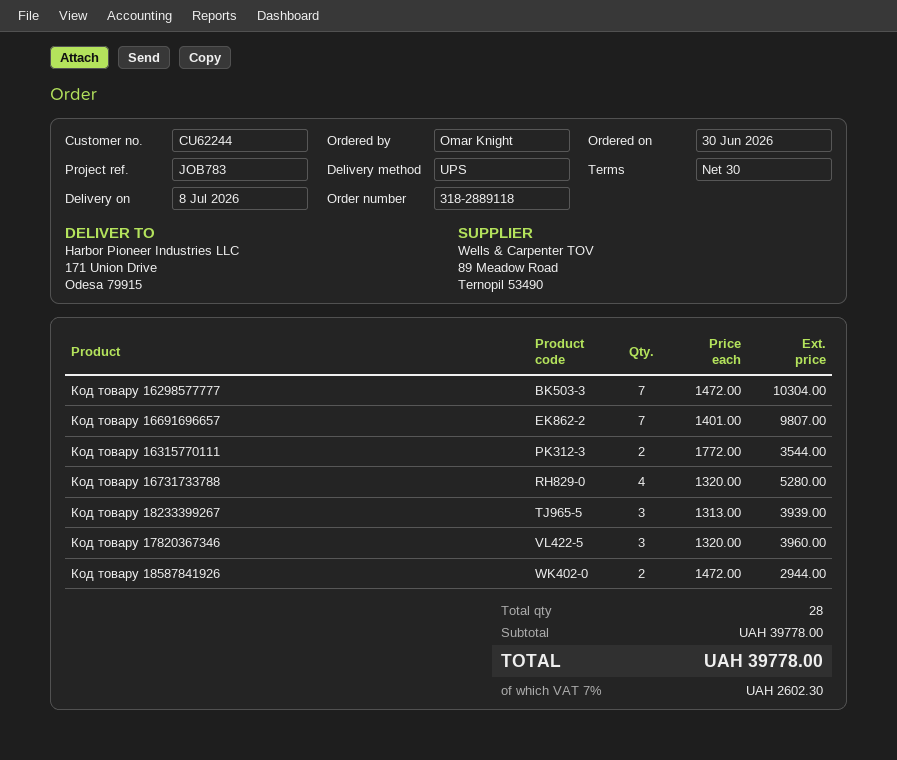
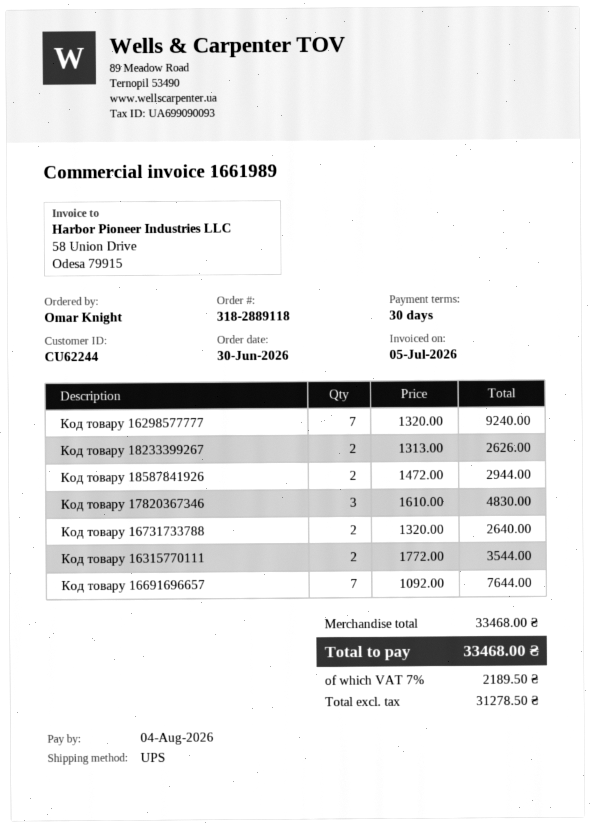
Код товару 16298577777: 7 x 1472.00 = 10304.00 -> 7 x 1320.00 = 9240.00
Код товару 16691696657: 7 x 1401.00 = 9807.00 -> 7 x 1092.00 = 7644.00
Код товару 16731733788: 4 x 1320.00 = 5280.00 -> 2 x 1320.00 = 2640.00
Код товару 18233399267: 3 x 1313.00 = 3939.00 -> 2 x 1313.00 = 2626.00
Код товару 17820367346: 3 x 1320.00 = 3960.00 -> 3 x 1610.00 = 4830.00
subtotal: 39778.00 -> 33468.00
tax: 7% = 2602.30 -> 7% = 2189.50
total: 39778.00 -> 33468.00

